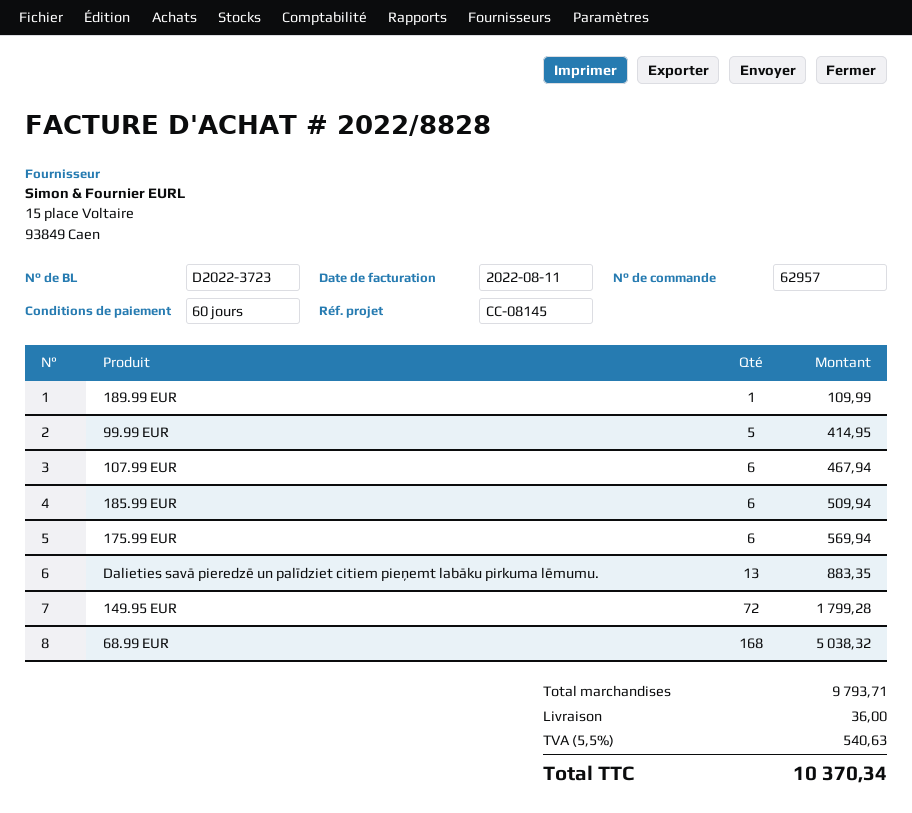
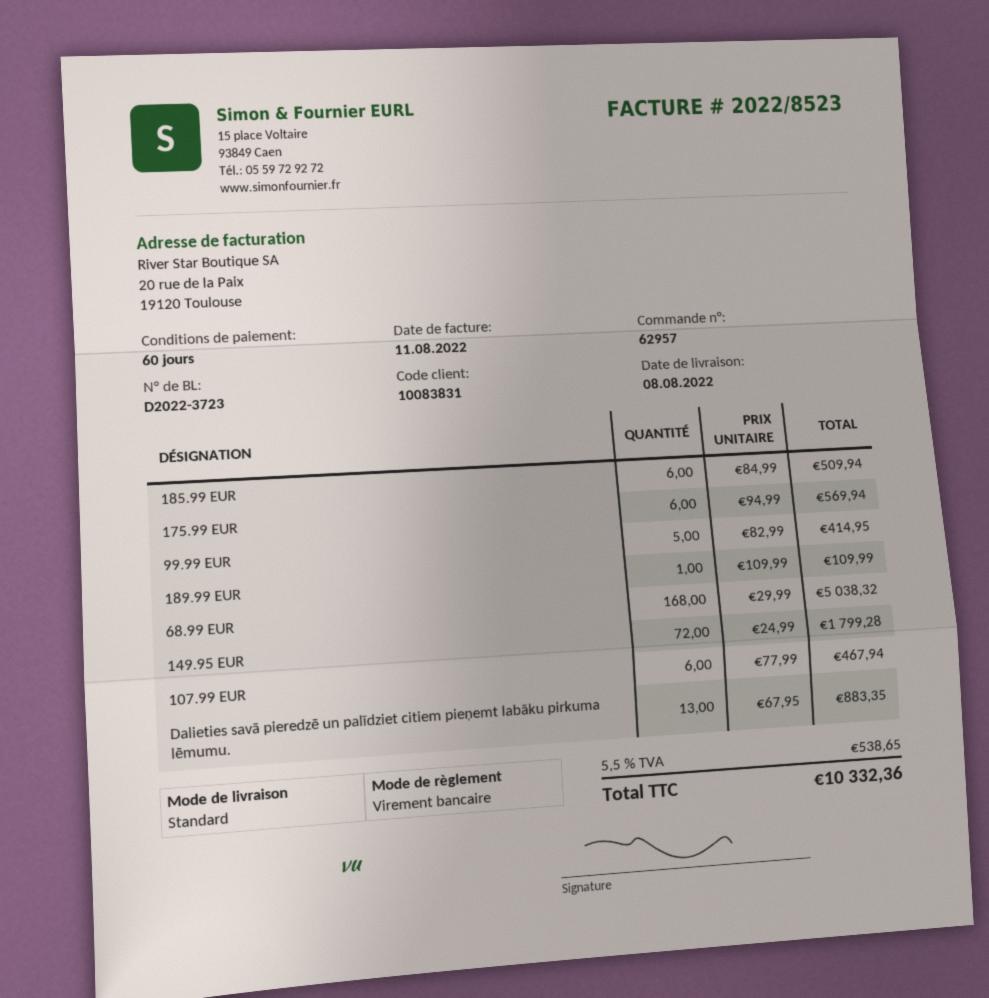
invoice number: 2022/8828 -> 2022/8523
shipping: 36.00 -> none
tax: 5.5% = 540.63 -> 5.5% = 538.65
total: 10370.34 -> 10332.36

